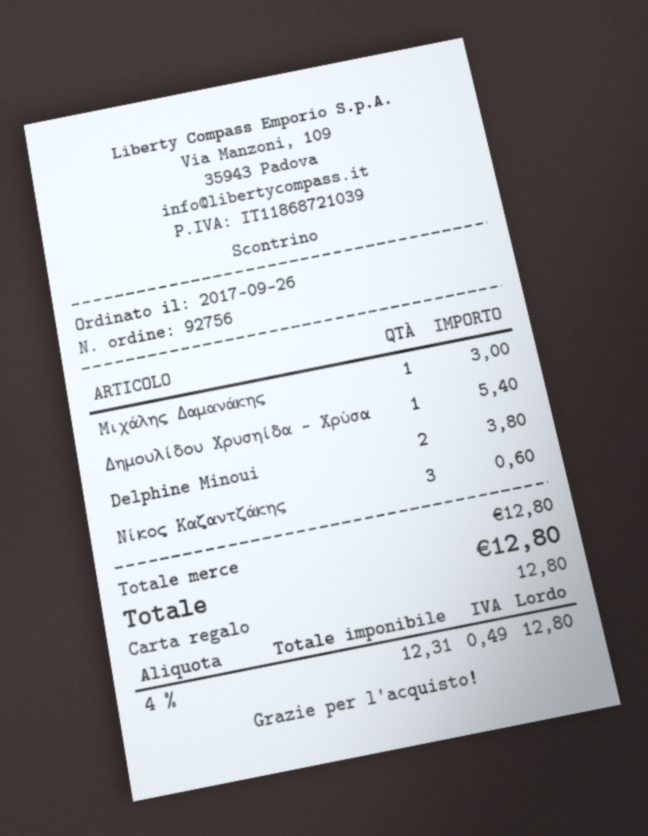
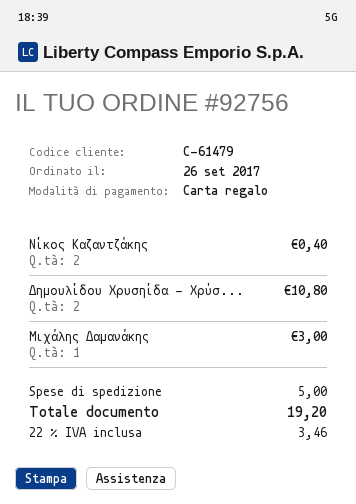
Δημουλίδου Χρυσηίδα - Χρύσα: 1 for 5.40 -> 2 for 10.80
Delphine Minoui: 2 for 3.80 -> none
Νίκος Καζαντζάκης: 3 for 0.60 -> 2 for 0.40
shipping: none -> 5.00
tax: 4% = 0.49 -> 22% = 3.46
total: 12.80 -> 19.20

